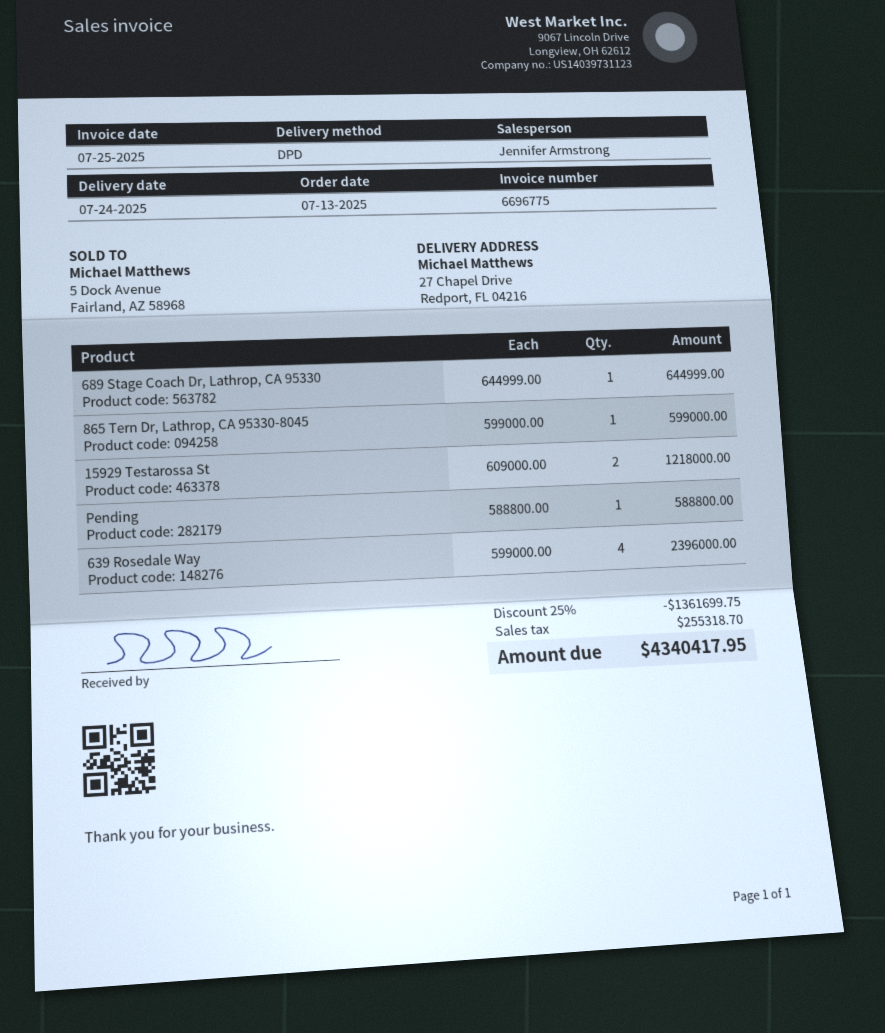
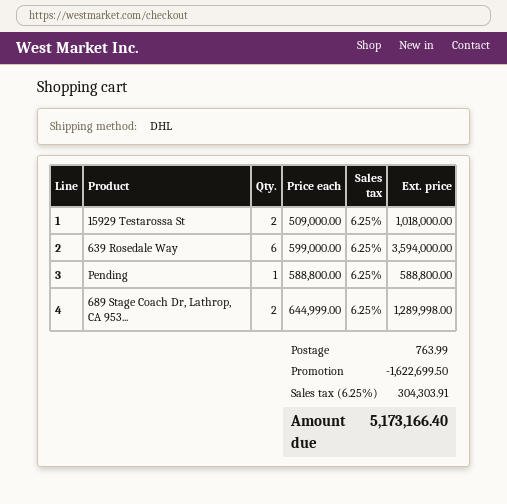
shipping method: DPD -> DHL
689 Stage Coach Dr, Lathrop, CA 95330: 1 x 644999.00 = 644999.00 -> 2 x 644999.00 = 1289998.00
865 Tern Dr, Lathrop, CA 95330-8045: 1 x 599000.00 = 599000.00 -> none
15929 Testarossa St: 2 x 609000.00 = 1218000.00 -> 2 x 509000.00 = 1018000.00
639 Rosedale Way: 4 x 599000.00 = 2396000.00 -> 6 x 599000.00 = 3594000.00
discount: 1361699.75 -> 1622699.50
shipping: none -> 763.99
tax: 255318.70 -> 304303.91
total: 4340417.95 -> 5173166.40

